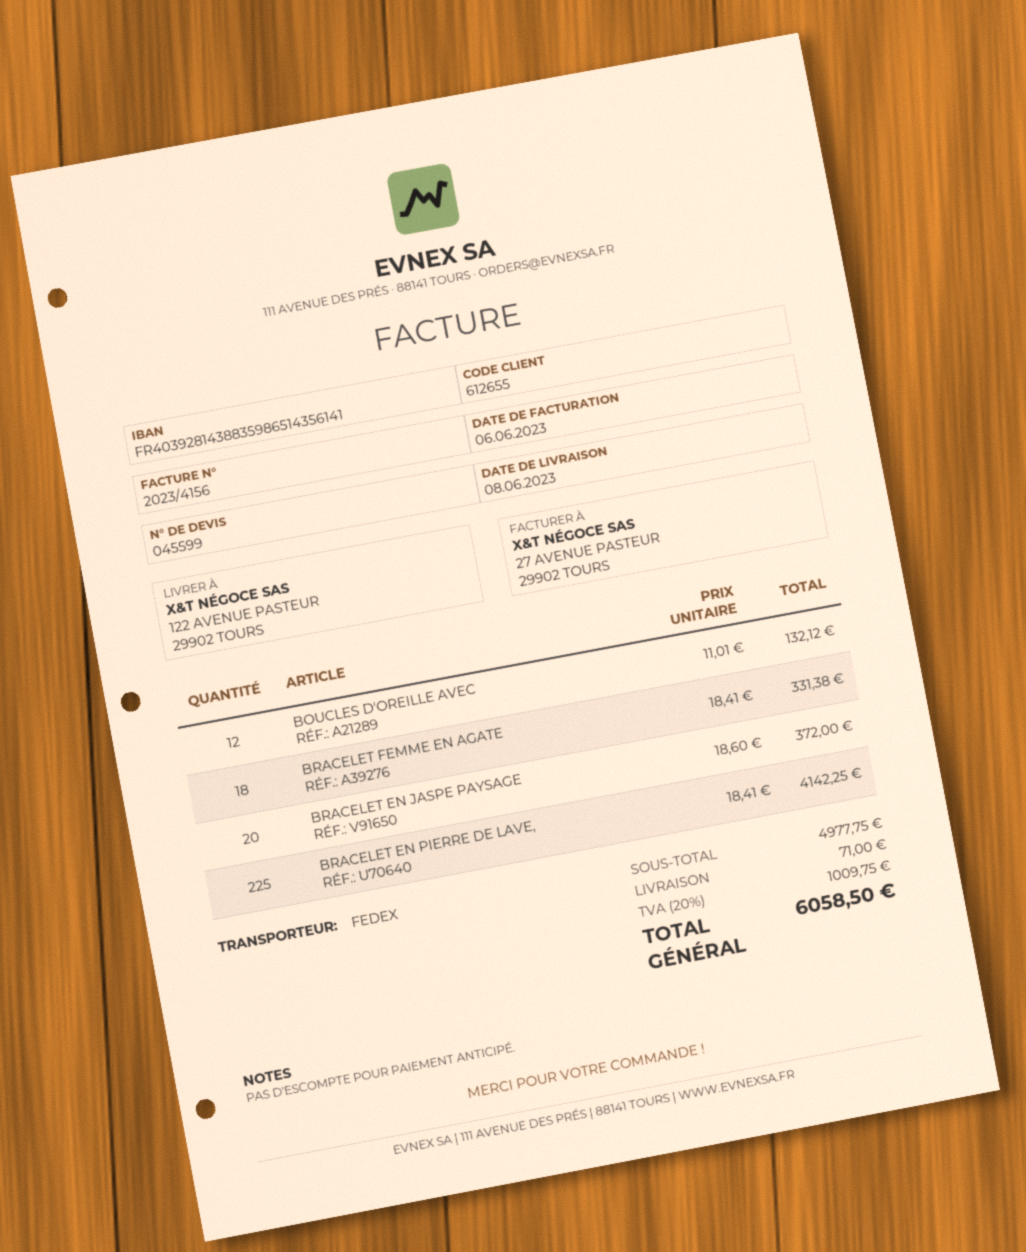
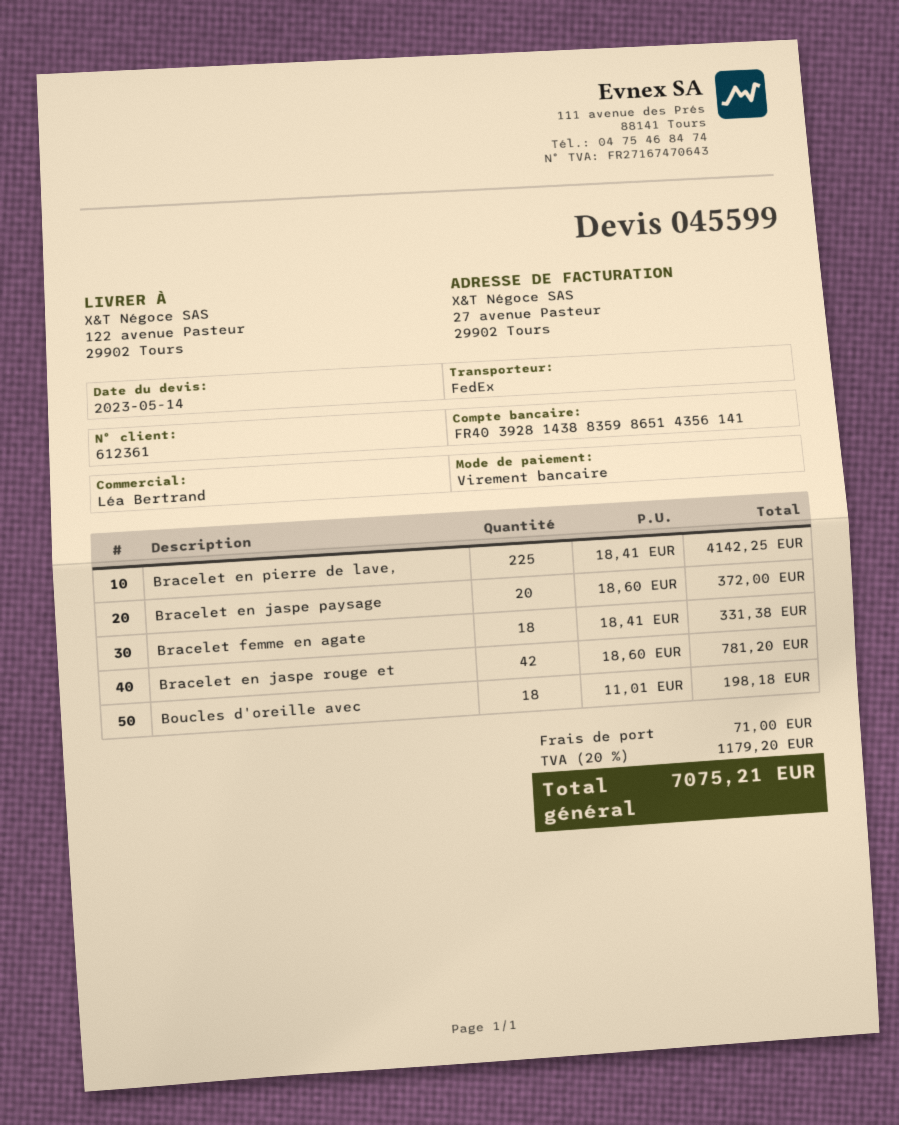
customer number: 612655 -> 612361
BOUCLES D'OREILLE AVEC: 12 x 11.01 = 132.12 -> 18 x 11.01 = 198.18
Bracelet en jaspe rouge et: none -> 42 x 18.60 = 781.20
tax: 20% = 1009.75 -> 20% = 1179.20
total: 6058.50 -> 7075.21

